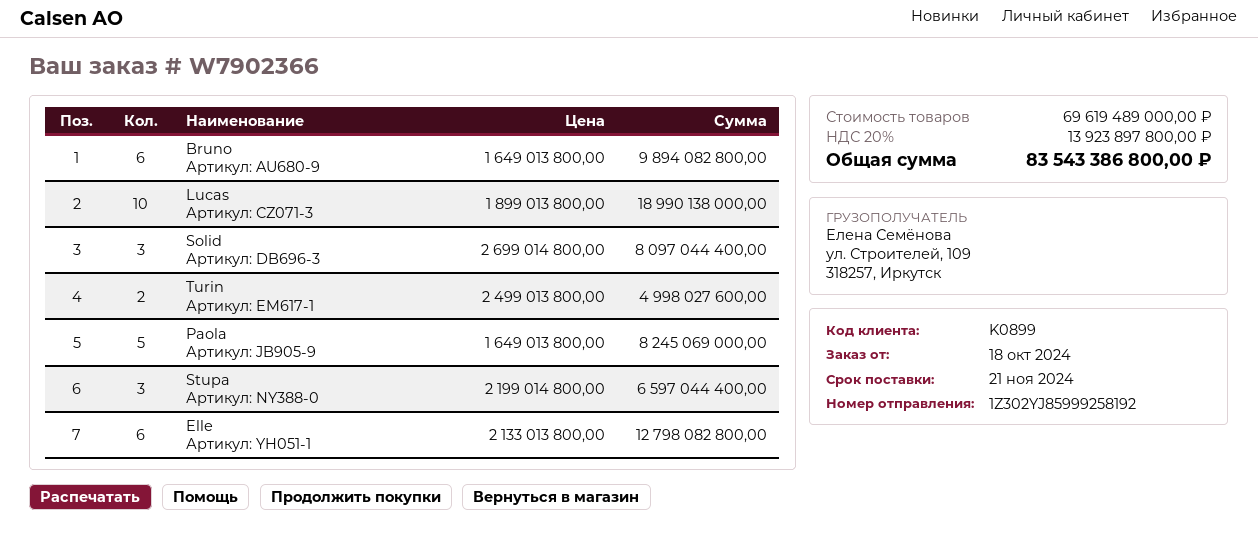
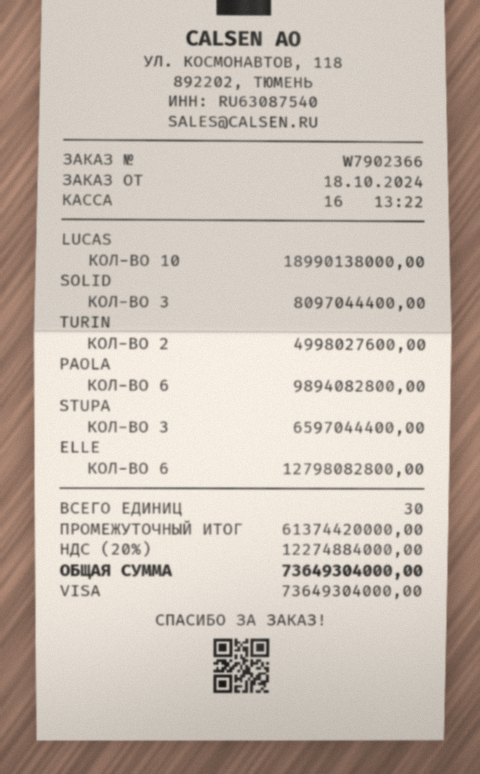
Bruno: 6 for 9894082800.00 -> none
Paola: 5 for 8245069000.00 -> 6 for 9894082800.00
subtotal: 69619489000.00 -> 61374420000.00
tax: 20% = 13923897800.00 -> 20% = 12274884000.00
total: 83543386800.00 -> 73649304000.00

